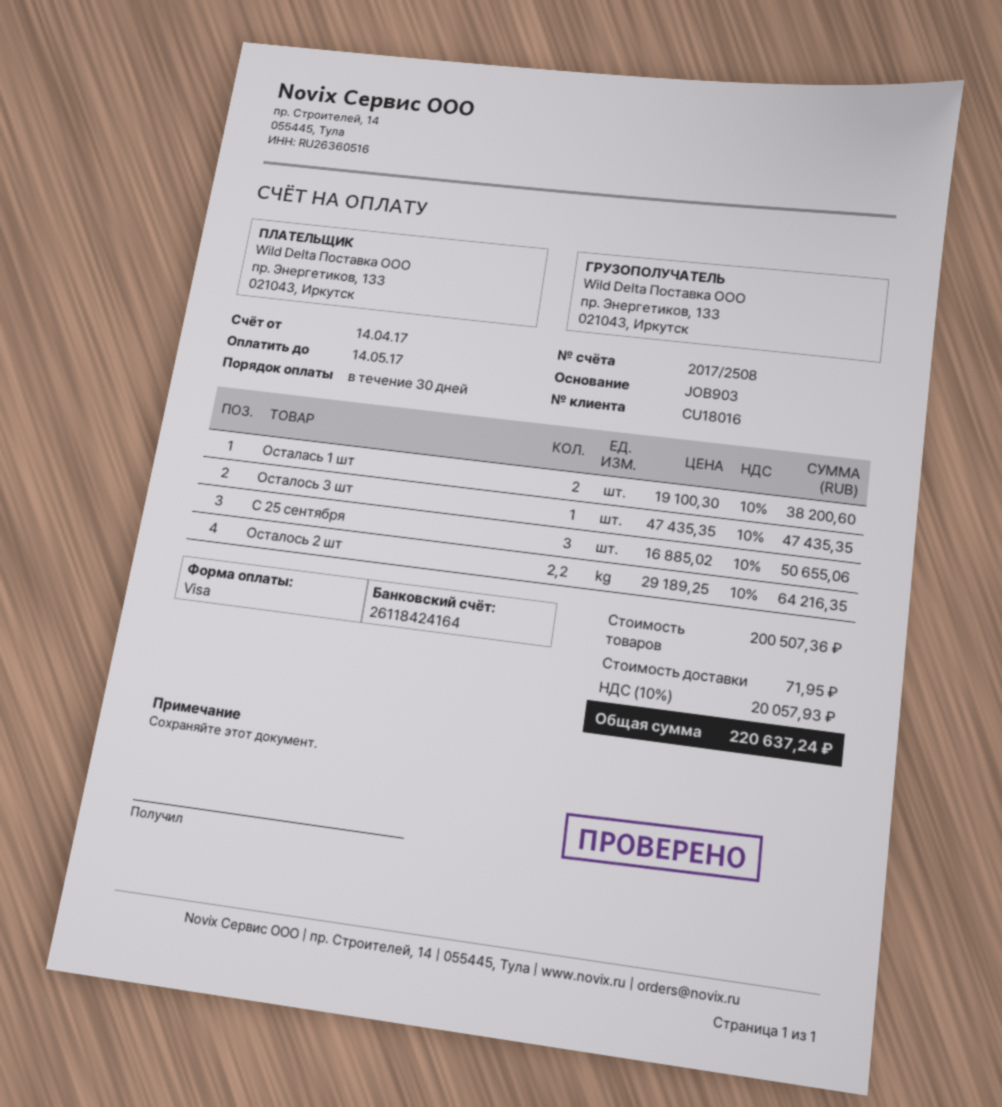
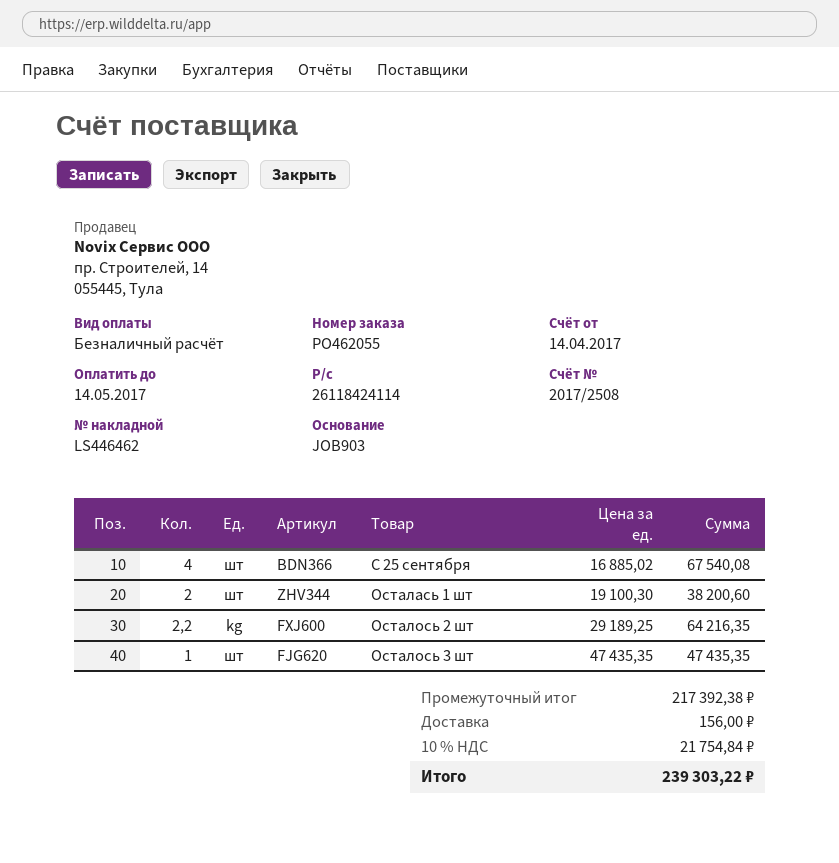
payment method: Visa -> bank transfer
bank account: 26118424164 -> 26118424114
С 25 сентября: 3 x 16885.02 = 50655.06 -> 4 x 16885.02 = 67540.08
subtotal: 200507.36 -> 217392.38
shipping: 71.95 -> 156.00
tax: 10% = 20057.93 -> 10% = 21754.84
total: 220637.24 -> 239303.22

